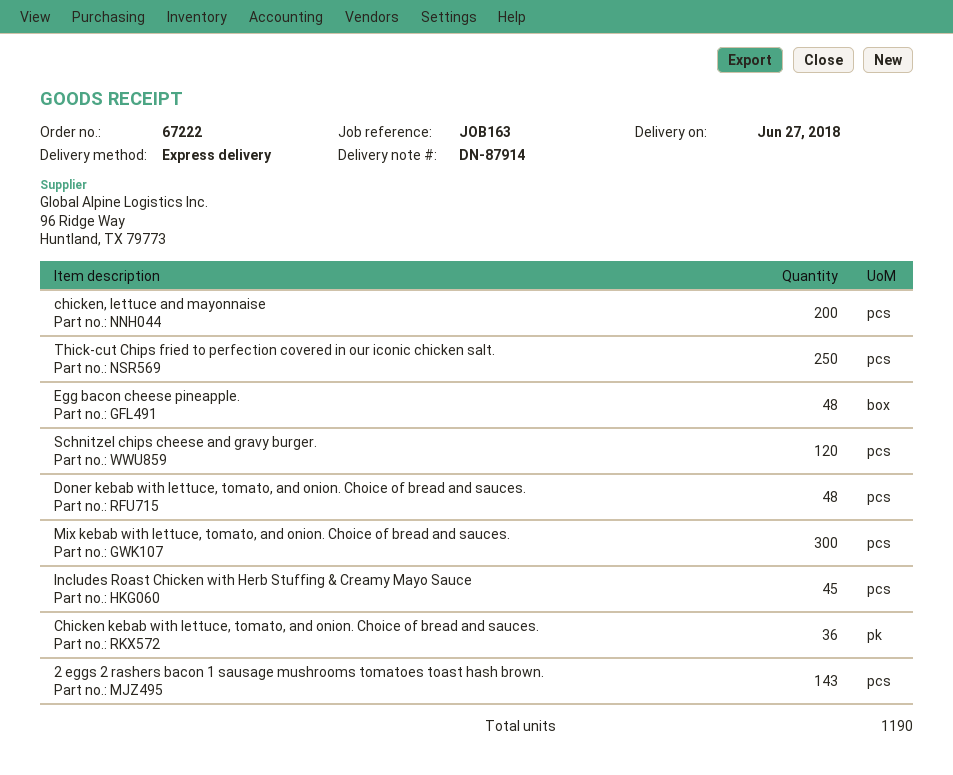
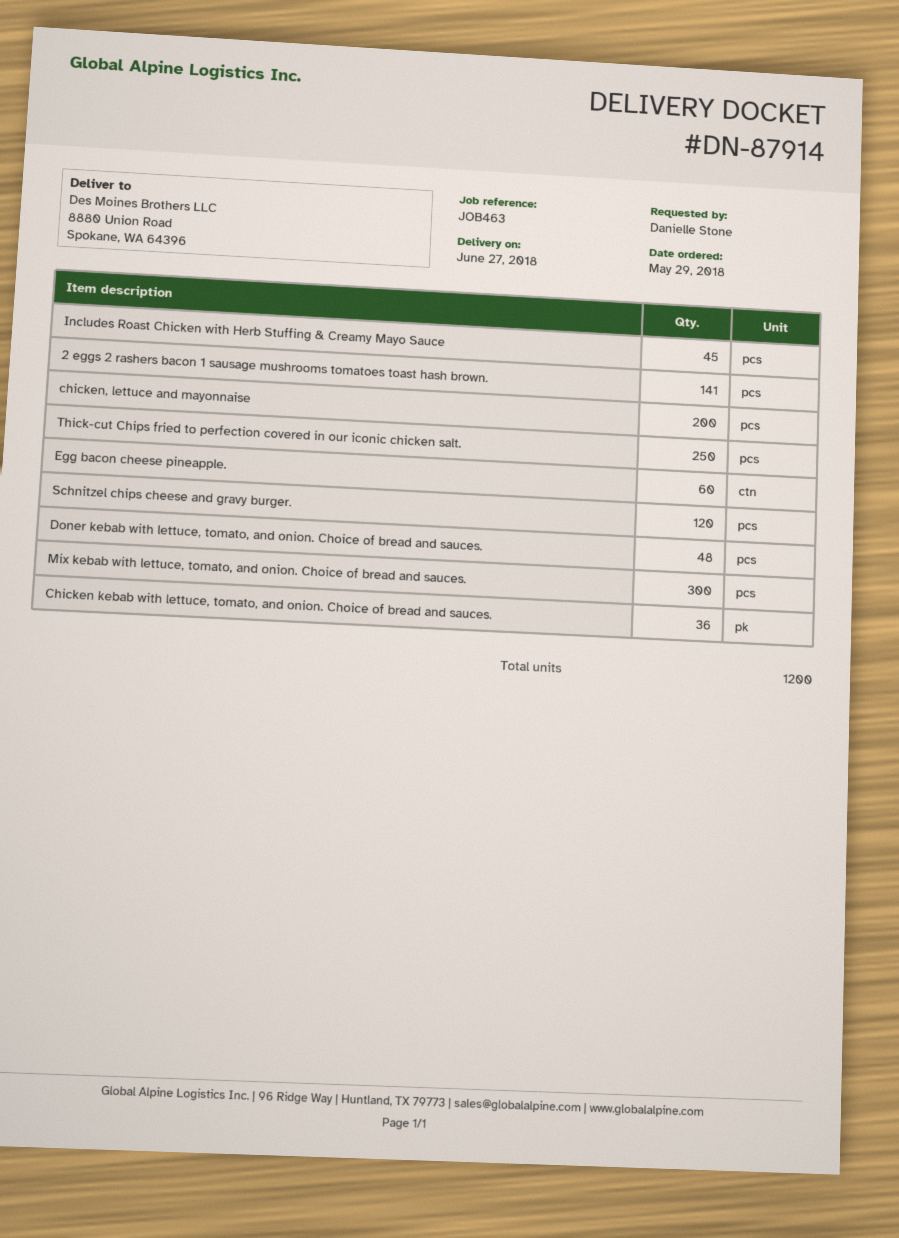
reference: JOB163 -> JOB463
Egg bacon cheese pineapple.: 48 -> 60
2 eggs 2 rashers bacon 1 sausage mushrooms tomatoes toast hash brown.: 143 -> 141
total quantity: 1190 -> 1200

